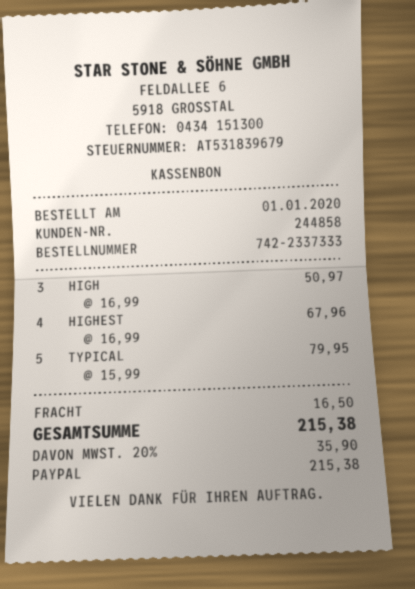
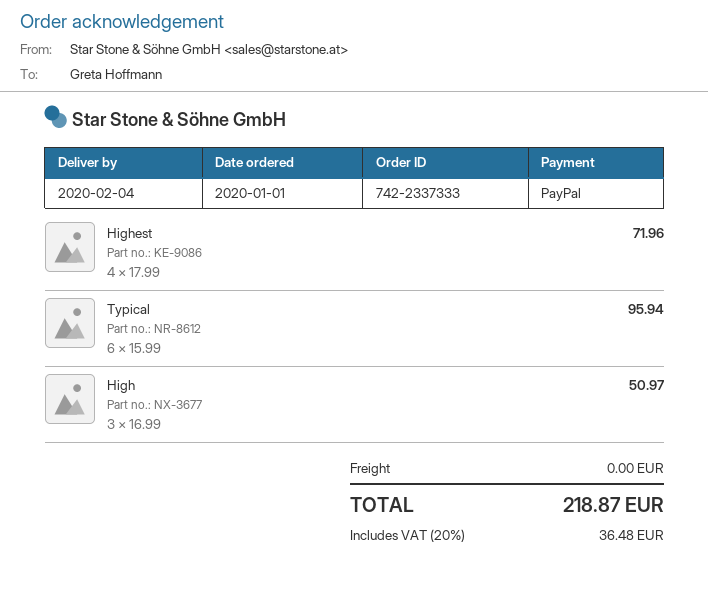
HIGHEST: 4 x 16.99 = 67.96 -> 4 x 17.99 = 71.96
TYPICAL: 5 x 15.99 = 79.95 -> 6 x 15.99 = 95.94
shipping: 16.50 -> 0.00
tax: 20% = 35.90 -> 20% = 36.48
total: 215.38 -> 218.87

